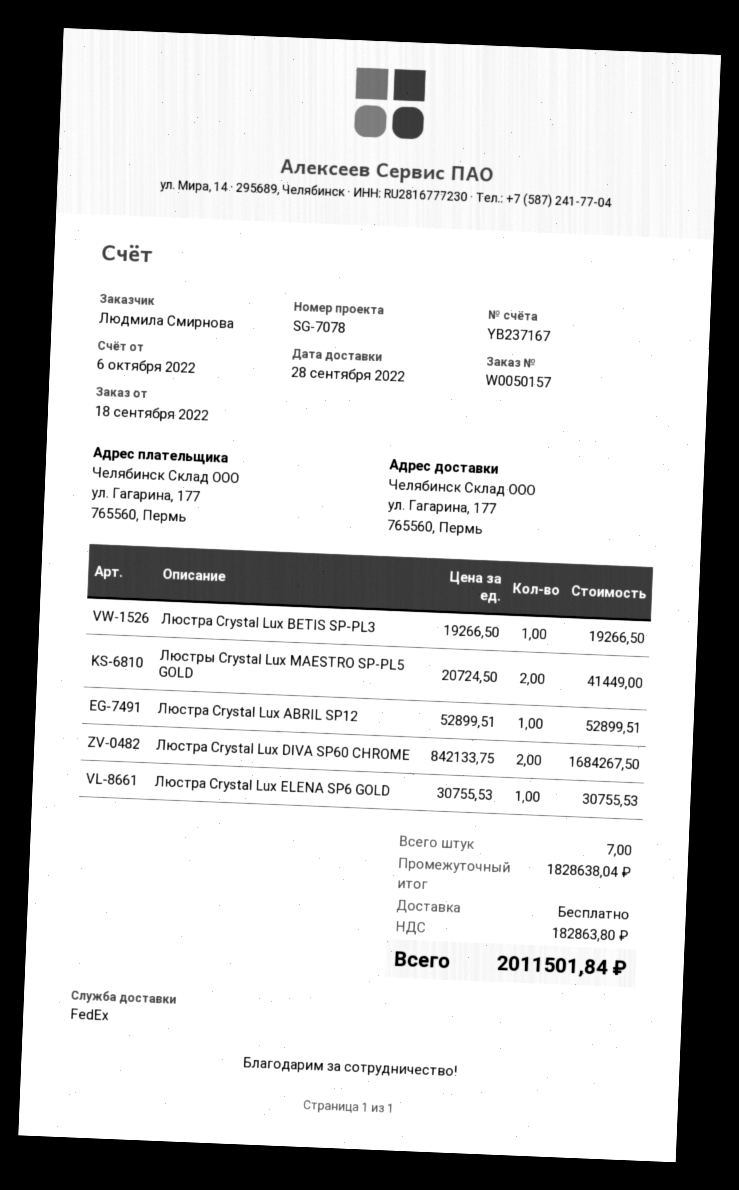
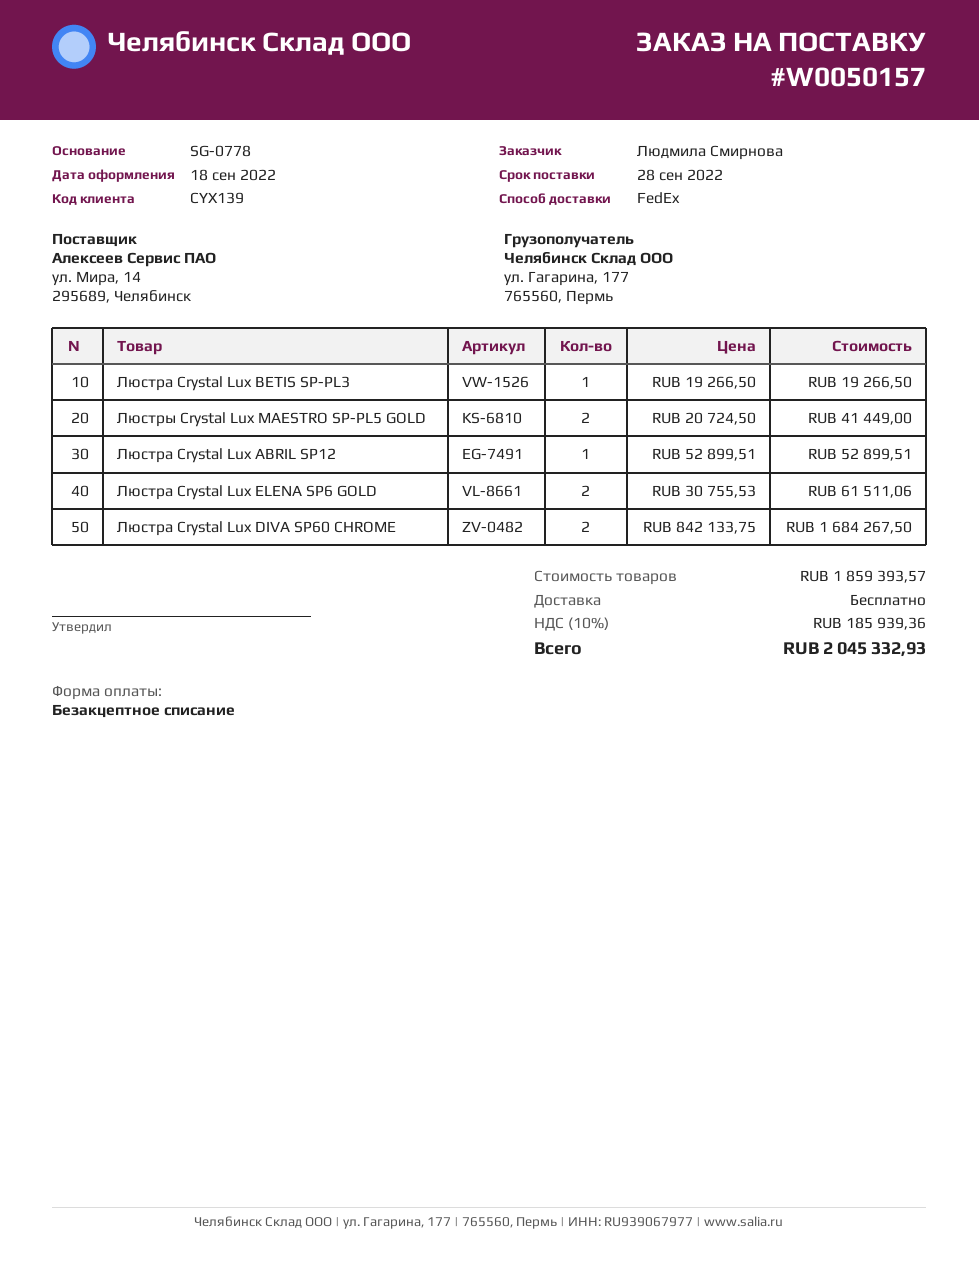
reference: SG-7078 -> SG-0778
Люстра Crystal Lux ELENA SP6 GOLD: 1 x 30755.53 = 30755.53 -> 2 x 30755.53 = 61511.06
subtotal: 1828638.04 -> 1859393.57
tax: 182863.80 -> 185939.36
total: 2011501.84 -> 2045332.93

